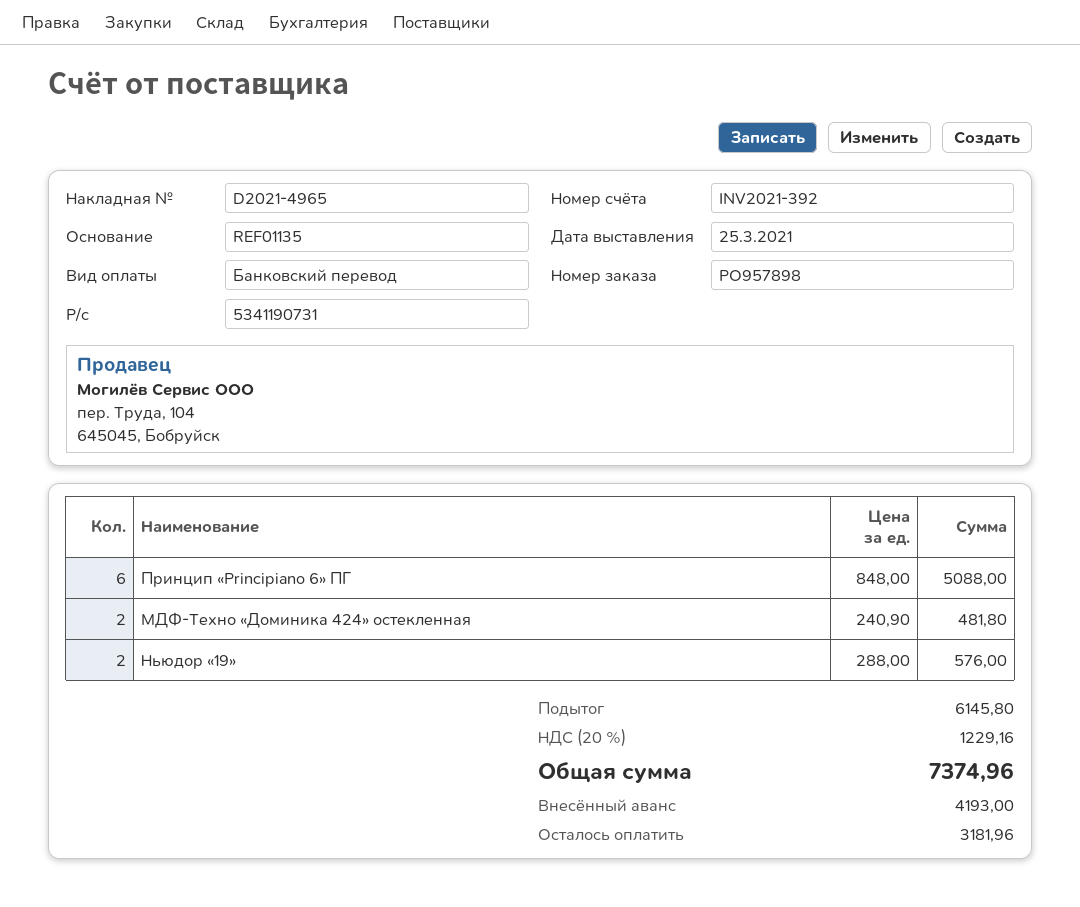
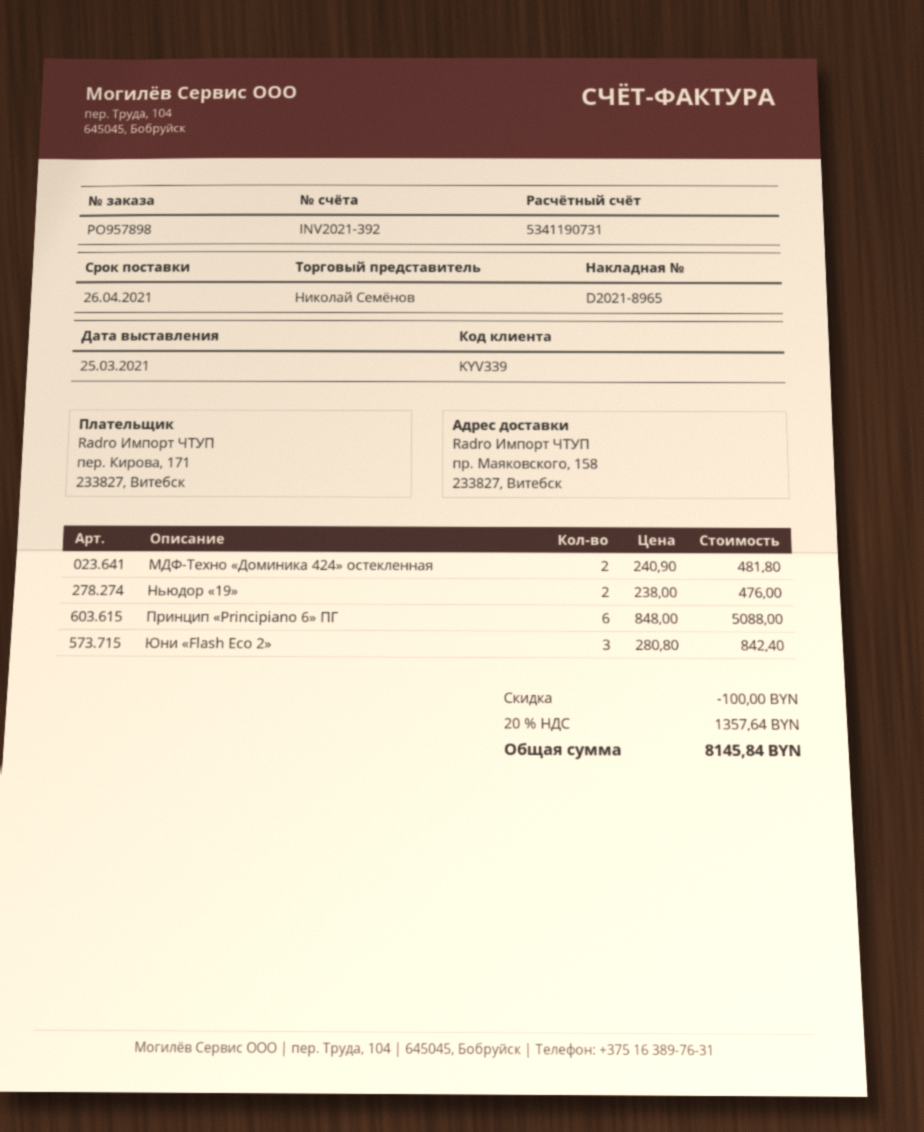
delivery note number: D2021-4965 -> D2021-8965
Ньюдор «19»: 2 x 288.00 = 576.00 -> 2 x 238.00 = 476.00
Юни «Flash Eco 2»: none -> 3 x 280.80 = 842.40
discount: none -> 100.00
tax: 20% = 1229.16 -> 20% = 1357.64
total: 7374.96 -> 8145.84

